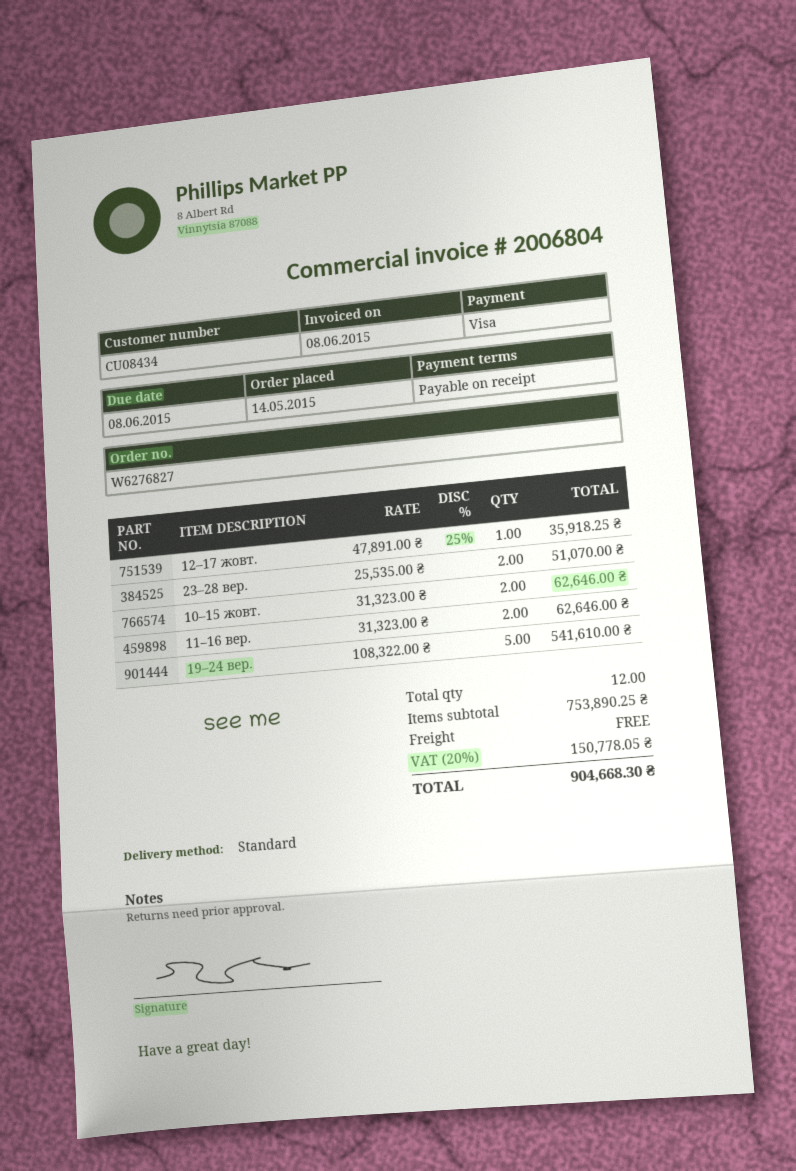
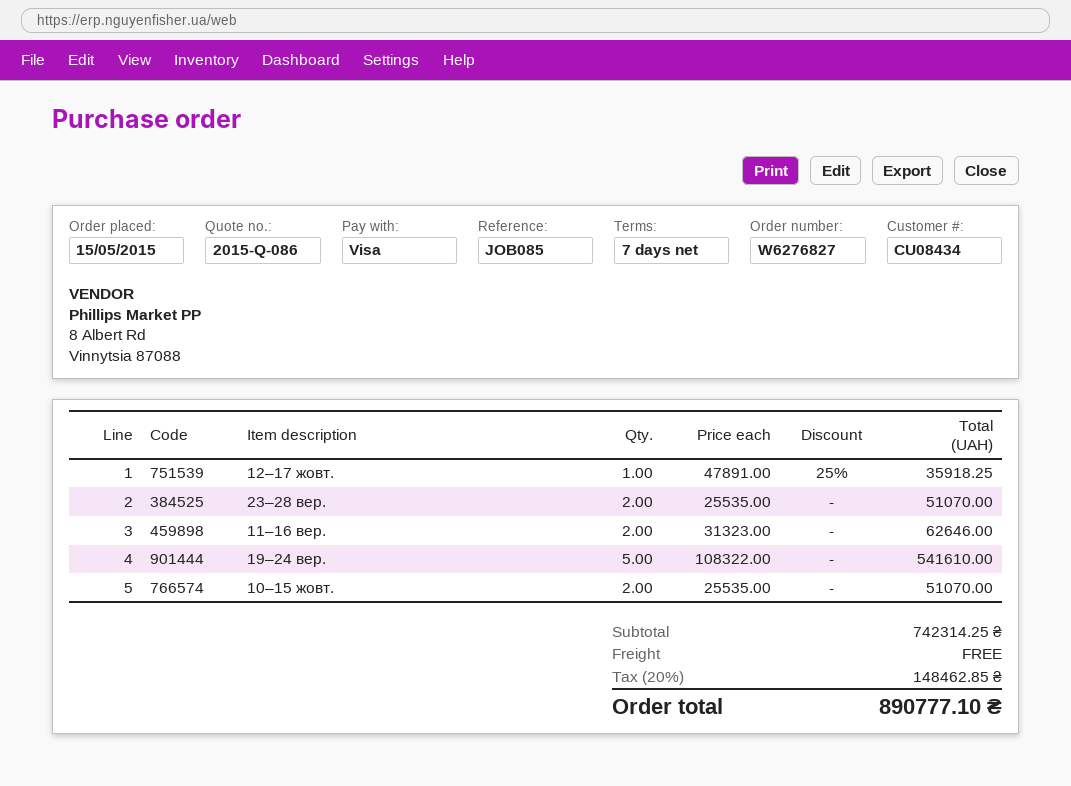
order date: 2015-05-14 -> 2015-05-15
payment terms: on receipt -> 7 days
10–15 жовт.: 2 x 31323.00 = 62646.00 -> 2 x 25535.00 = 51070.00
subtotal: 753890.25 -> 742314.25
tax: 20% = 150778.05 -> 20% = 148462.85
total: 904668.30 -> 890777.10

